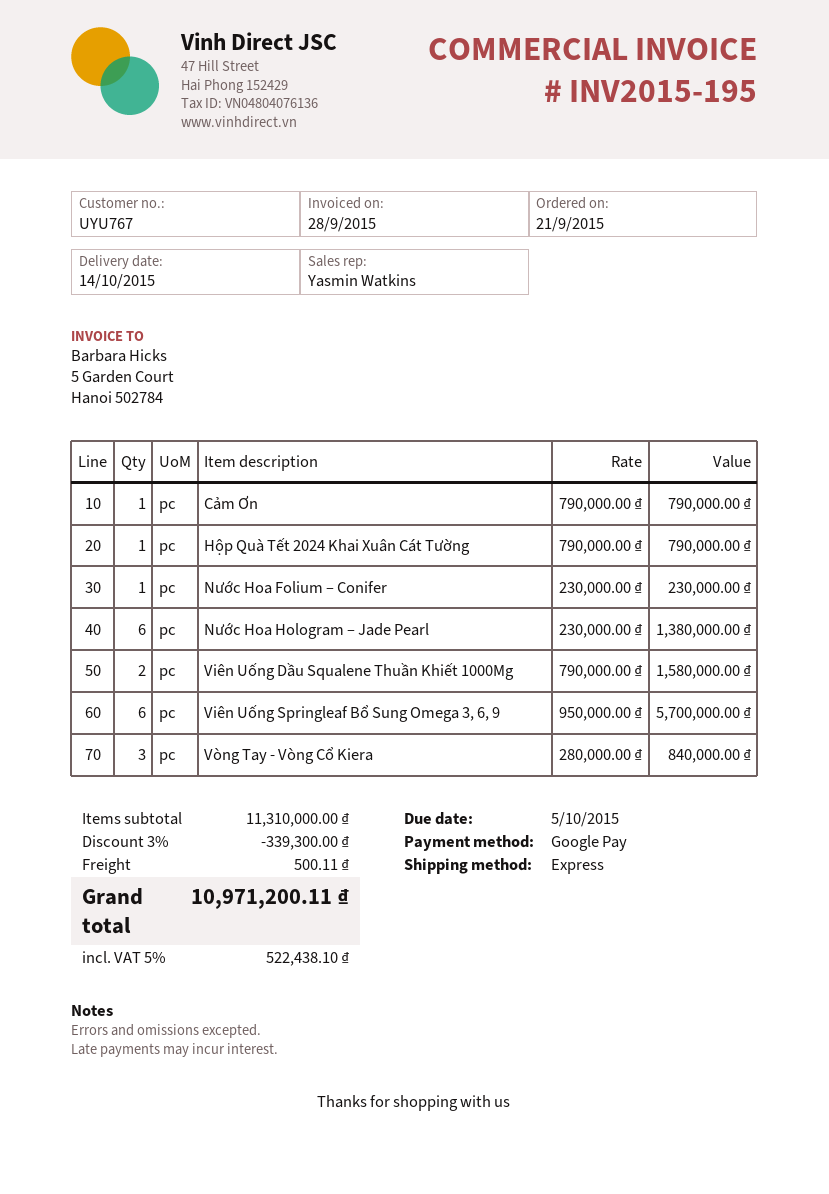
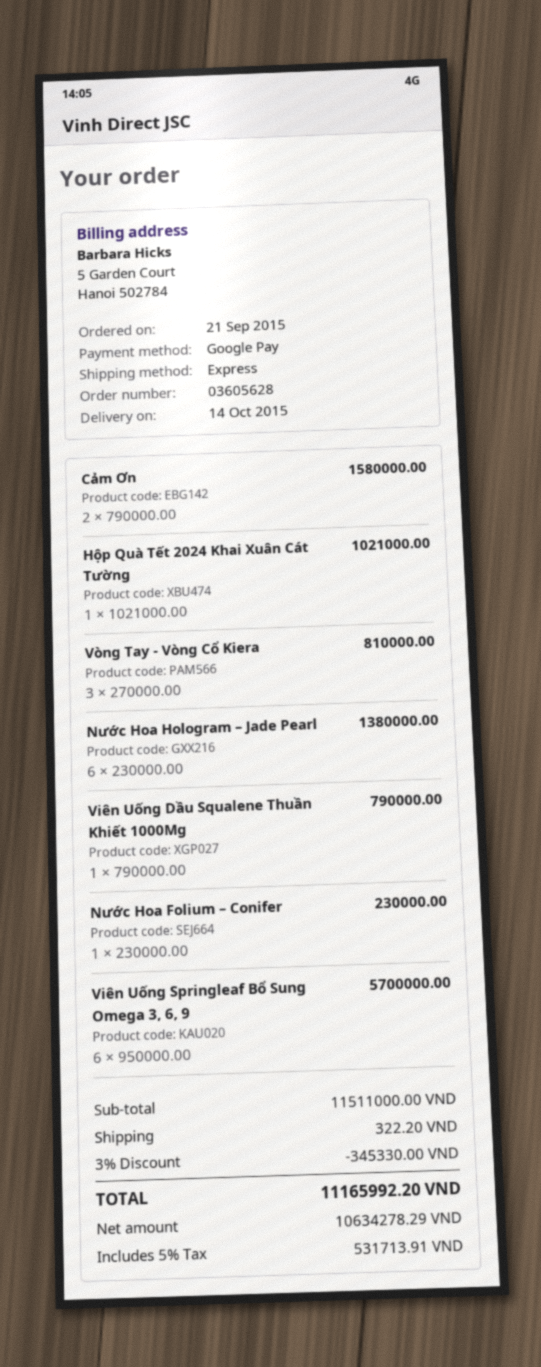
Cảm Ơn: 1 x 790000.00 = 790000.00 -> 2 x 790000.00 = 1580000.00
Hộp Quà Tết 2024 Khai Xuân Cát Tường: 1 x 790000.00 = 790000.00 -> 1 x 1021000.00 = 1021000.00
Viên Uống Dầu Squalene Thuần Khiết 1000Mg: 2 x 790000.00 = 1580000.00 -> 1 x 790000.00 = 790000.00
Vòng Tay - Vòng Cổ Kiera: 3 x 280000.00 = 840000.00 -> 3 x 270000.00 = 810000.00
subtotal: 11310000.00 -> 11511000.00
discount: 3% = 339300.00 -> 3% = 345330.00
shipping: 500.11 -> 322.20
tax: 5% = 522438.10 -> 5% = 531713.91
total: 10971200.11 -> 11165992.20

